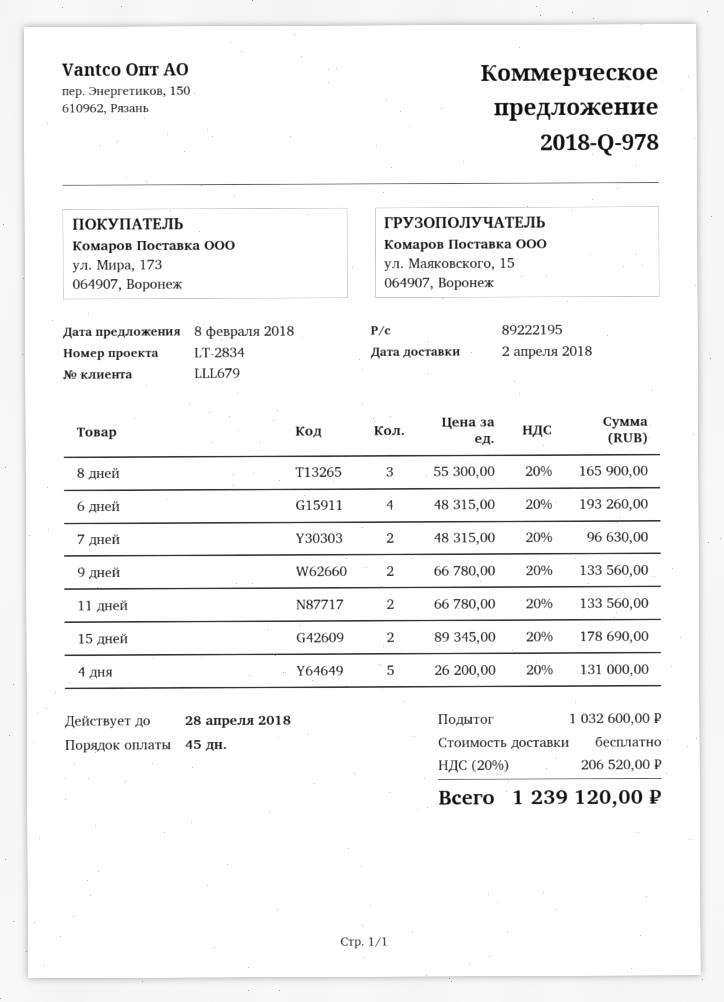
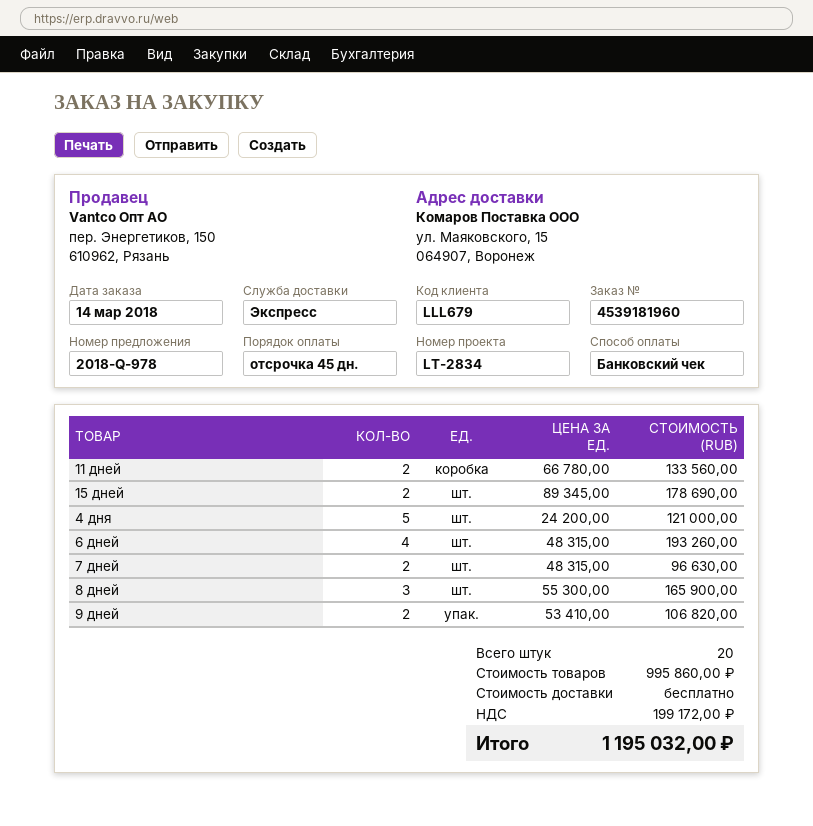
9 дней: 2 x 66780.00 = 133560.00 -> 2 x 53410.00 = 106820.00
4 дня: 5 x 26200.00 = 131000.00 -> 5 x 24200.00 = 121000.00
subtotal: 1032600.00 -> 995860.00
tax: 206520.00 -> 199172.00
total: 1239120.00 -> 1195032.00

